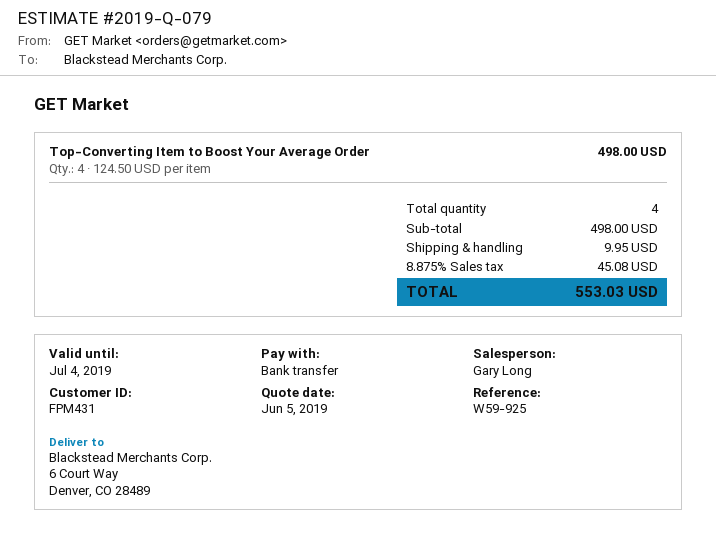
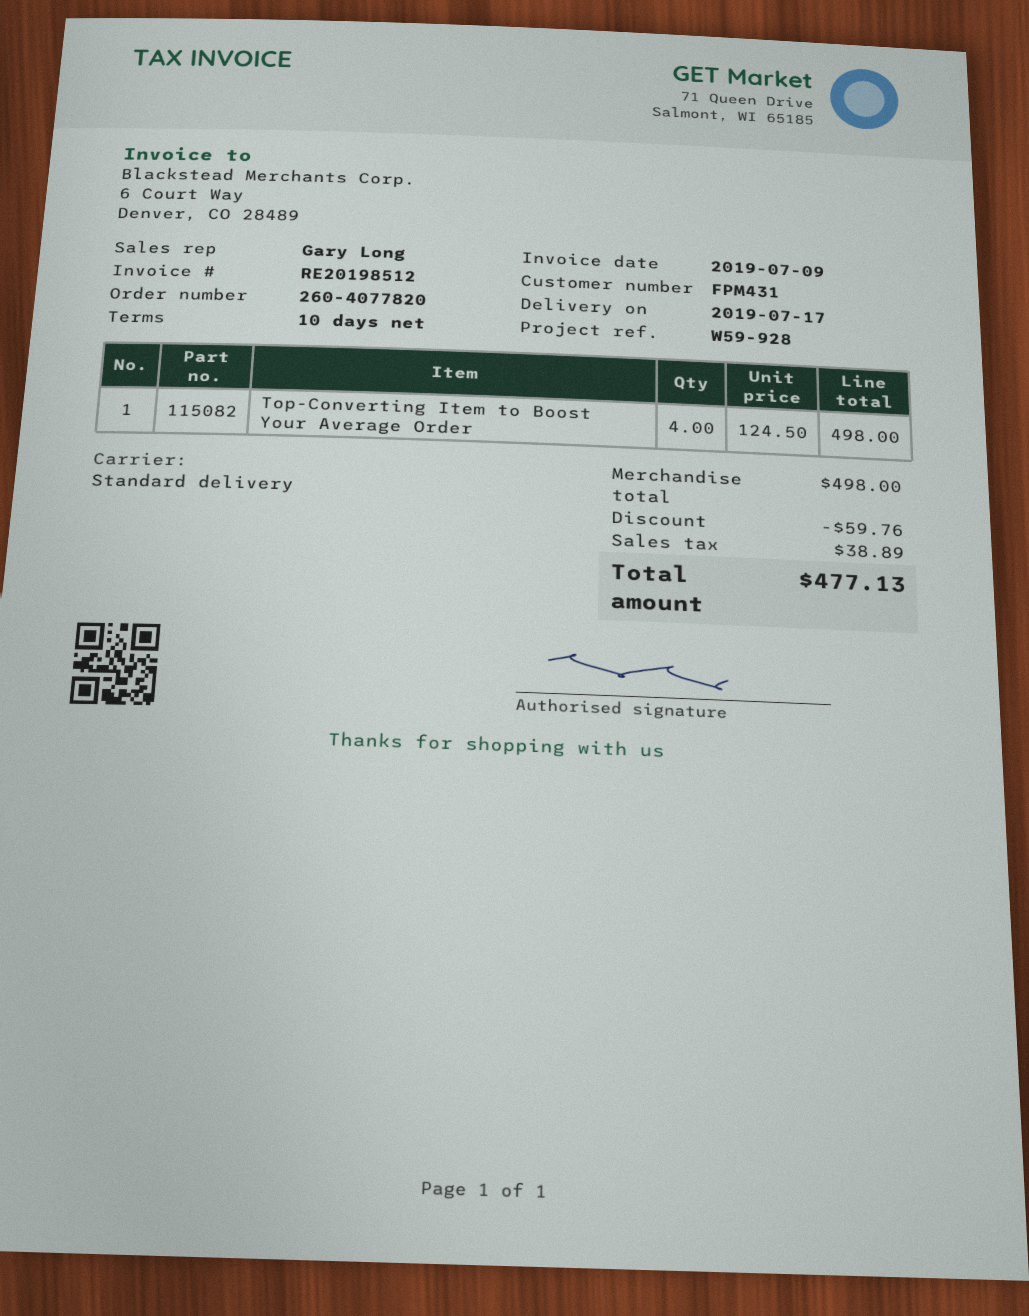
reference: W59-925 -> W59-928
discount: none -> 59.76
shipping: 9.95 -> none
tax: 45.08 -> 38.89
total: 553.03 -> 477.13

